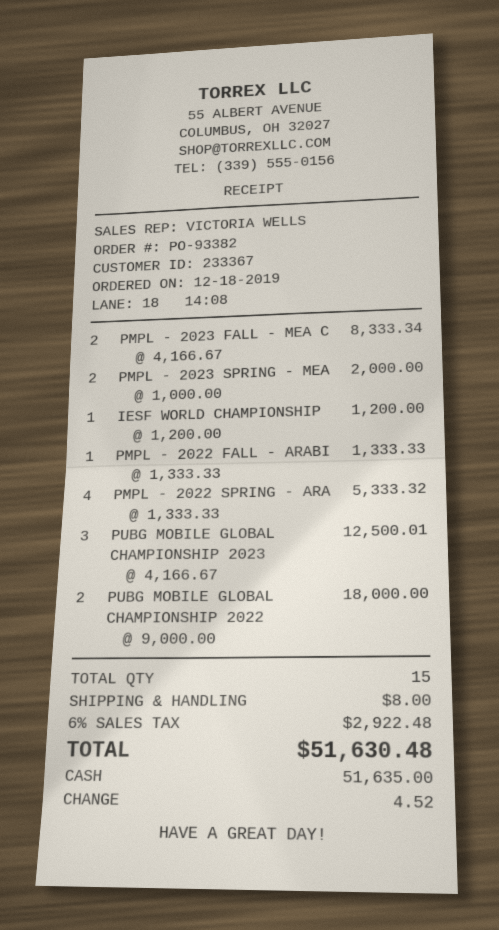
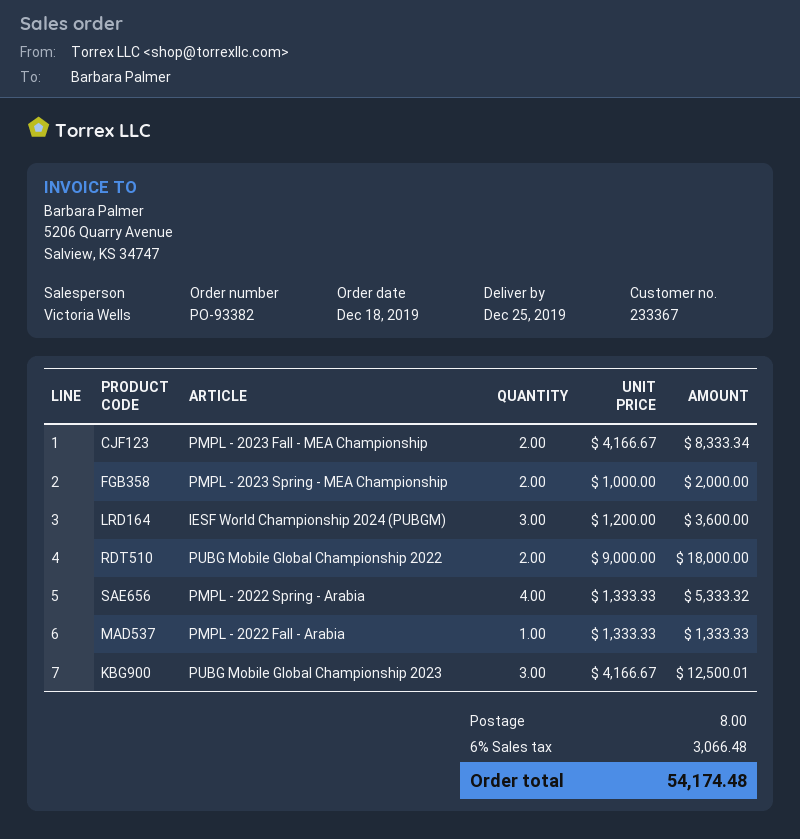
IESF WORLD CHAMPIONSHIP: 1 x 1200.00 = 1200.00 -> 3 x 1200.00 = 3600.00
tax: 6% = 2922.48 -> 6% = 3066.48
total: 51630.48 -> 54174.48

